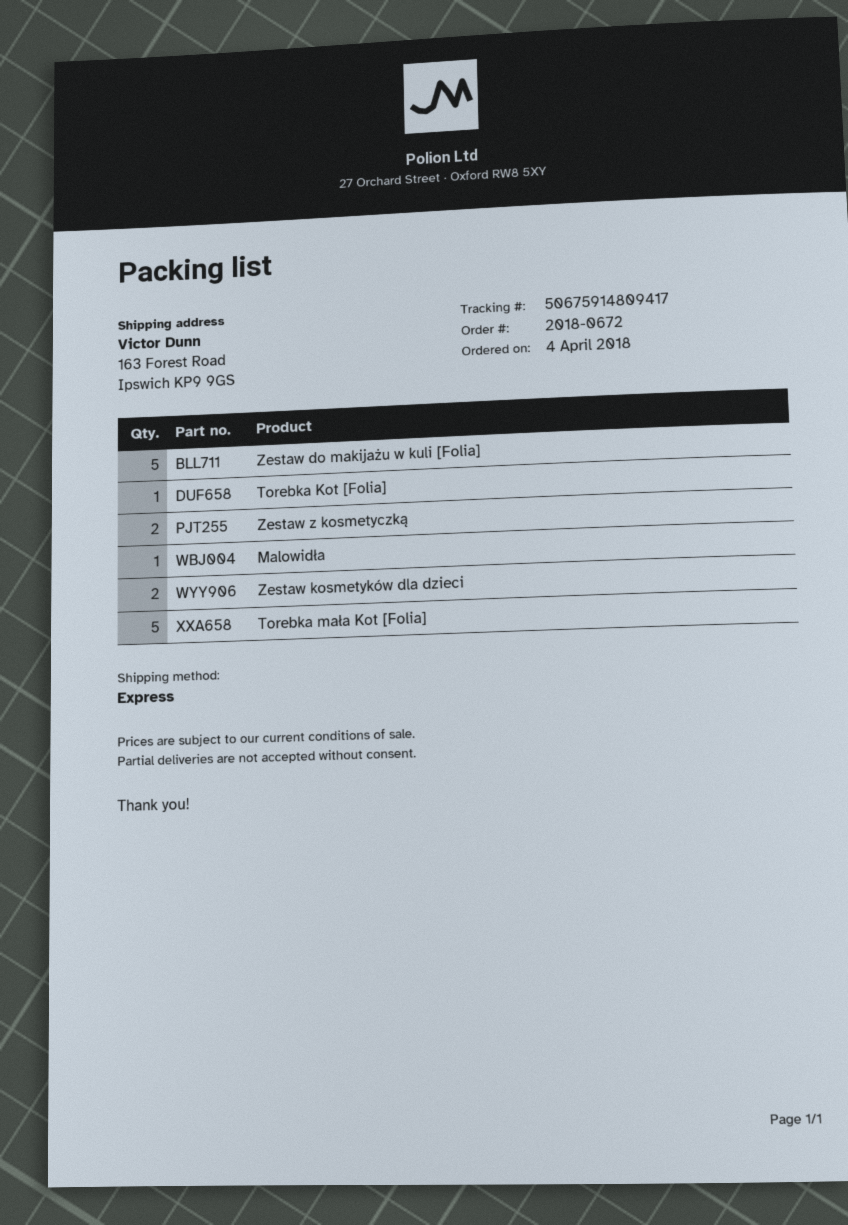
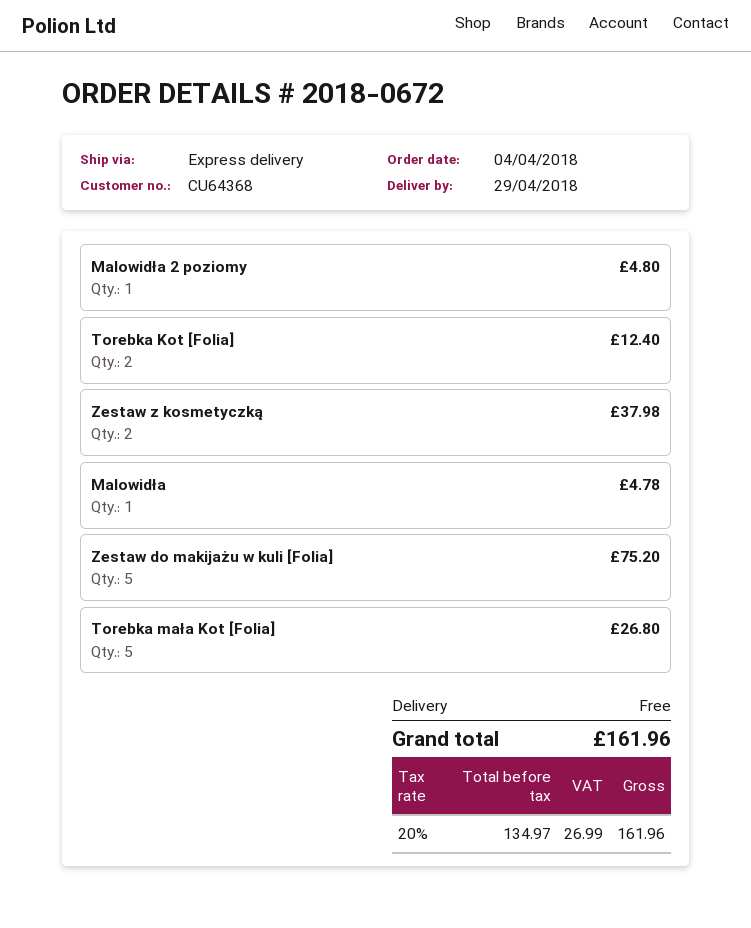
Torebka Kot [Folia]: 1 -> 2
Zestaw kosmetyków dla dzieci: 2 -> none
Malowidła 2 poziomy: none -> 1

